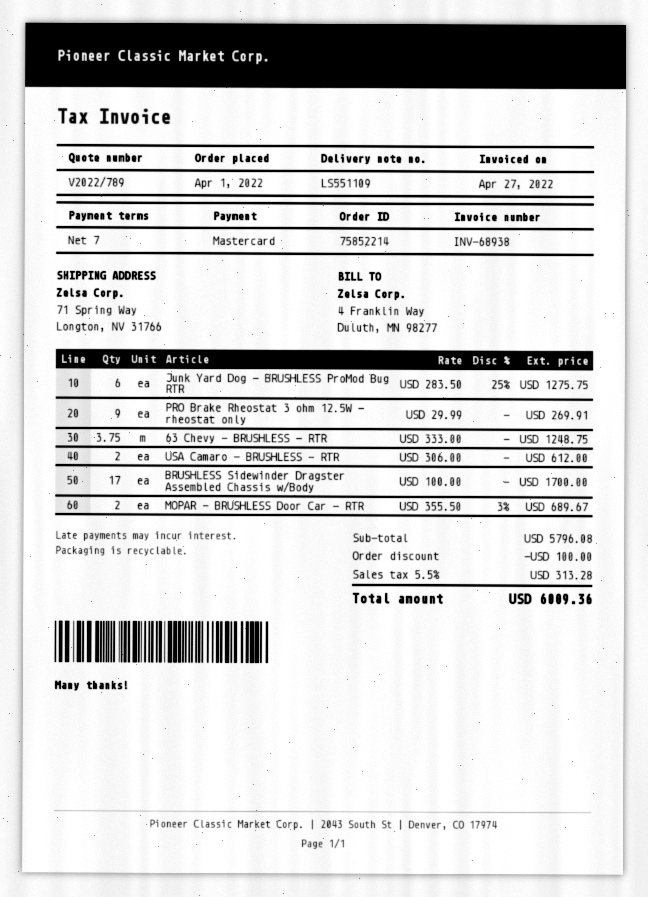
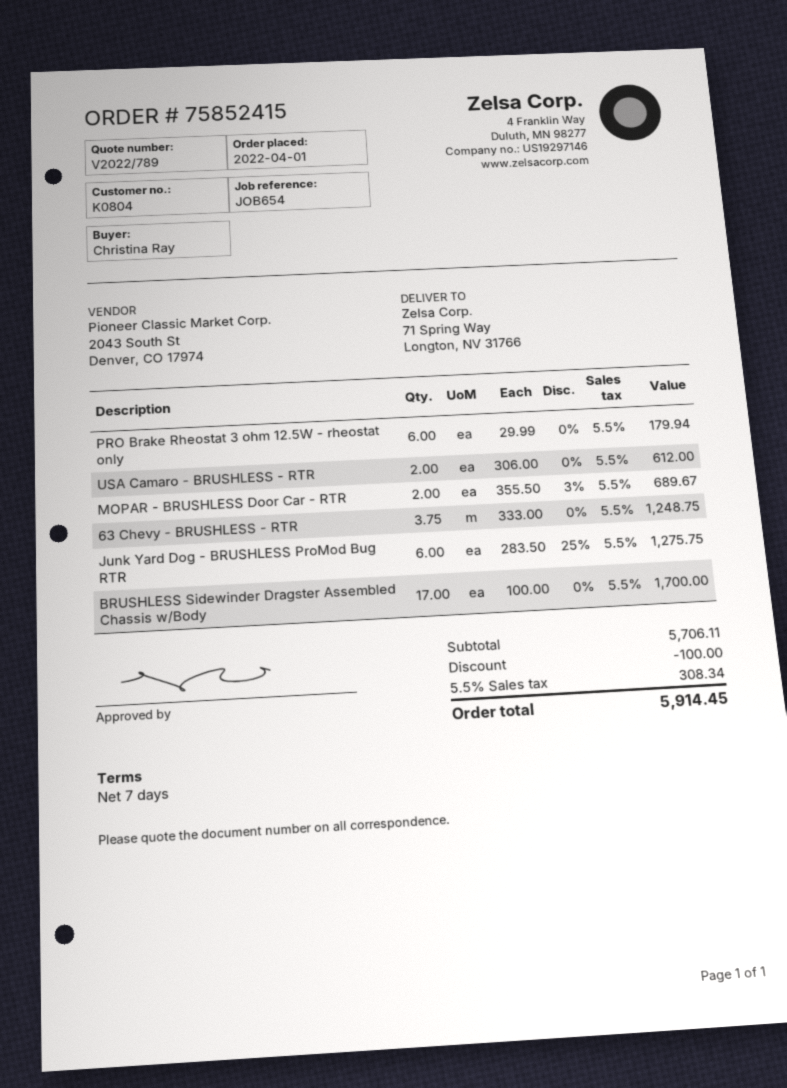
order number: 75852214 -> 75852415
PRO Brake Rheostat 3 ohm 12.5W - rheostat only: 9 x 29.99 = 269.91 -> 6 x 29.99 = 179.94
subtotal: 5796.08 -> 5706.11
tax: 5.5% = 313.28 -> 5.5% = 308.34
total: 6009.36 -> 5914.45

